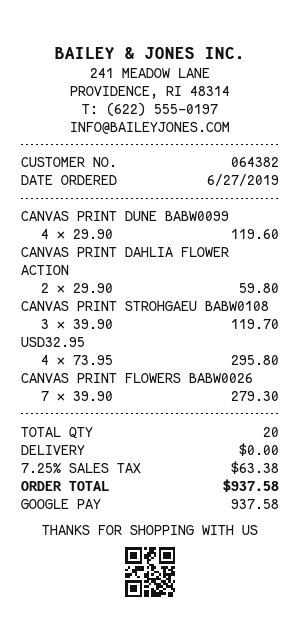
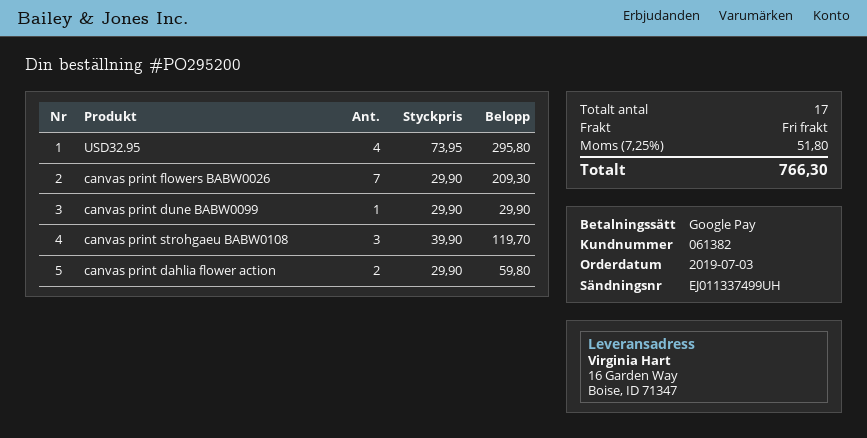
order date: 2019-06-27 -> 2019-07-03
customer number: 064382 -> 061382
CANVAS PRINT DUNE BABW0099: 4 x 29.90 = 119.60 -> 1 x 29.90 = 29.90
CANVAS PRINT FLOWERS BABW0026: 7 x 39.90 = 279.30 -> 7 x 29.90 = 209.30
total quantity: 20 -> 17
tax: 7.25% = 63.38 -> 7.25% = 51.80
total: 937.58 -> 766.30

